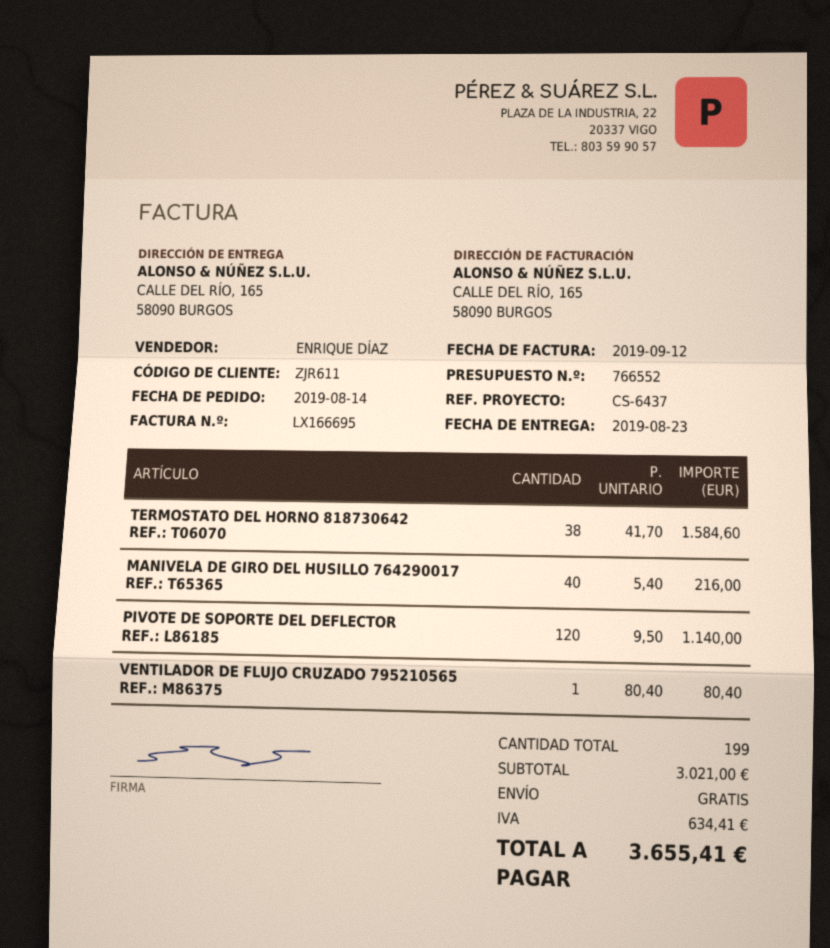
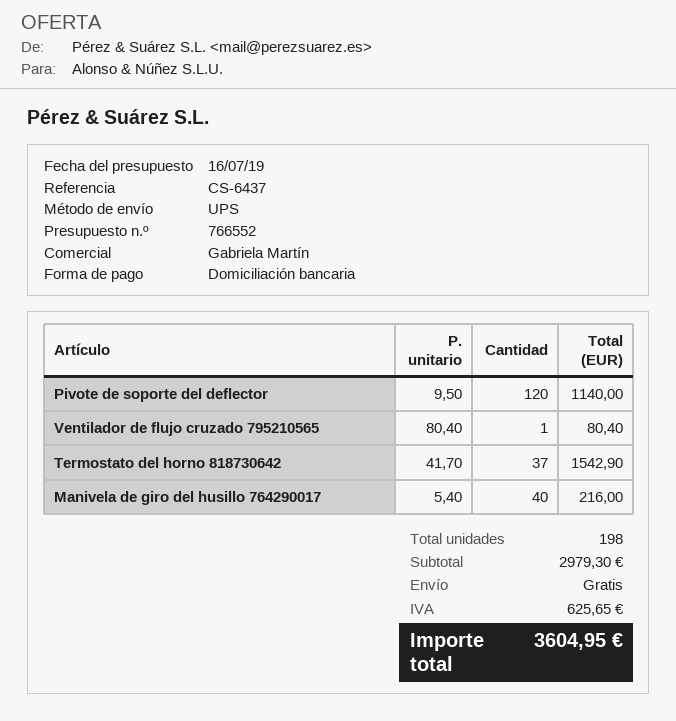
sales rep: ENRIQUE DÍAZ -> Gabriela Martín
TERMOSTATO DEL HORNO 818730642: 38 x 41.70 = 1584.60 -> 37 x 41.70 = 1542.90
total quantity: 199 -> 198
subtotal: 3021.00 -> 2979.30
tax: 634.41 -> 625.65
total: 3655.41 -> 3604.95

